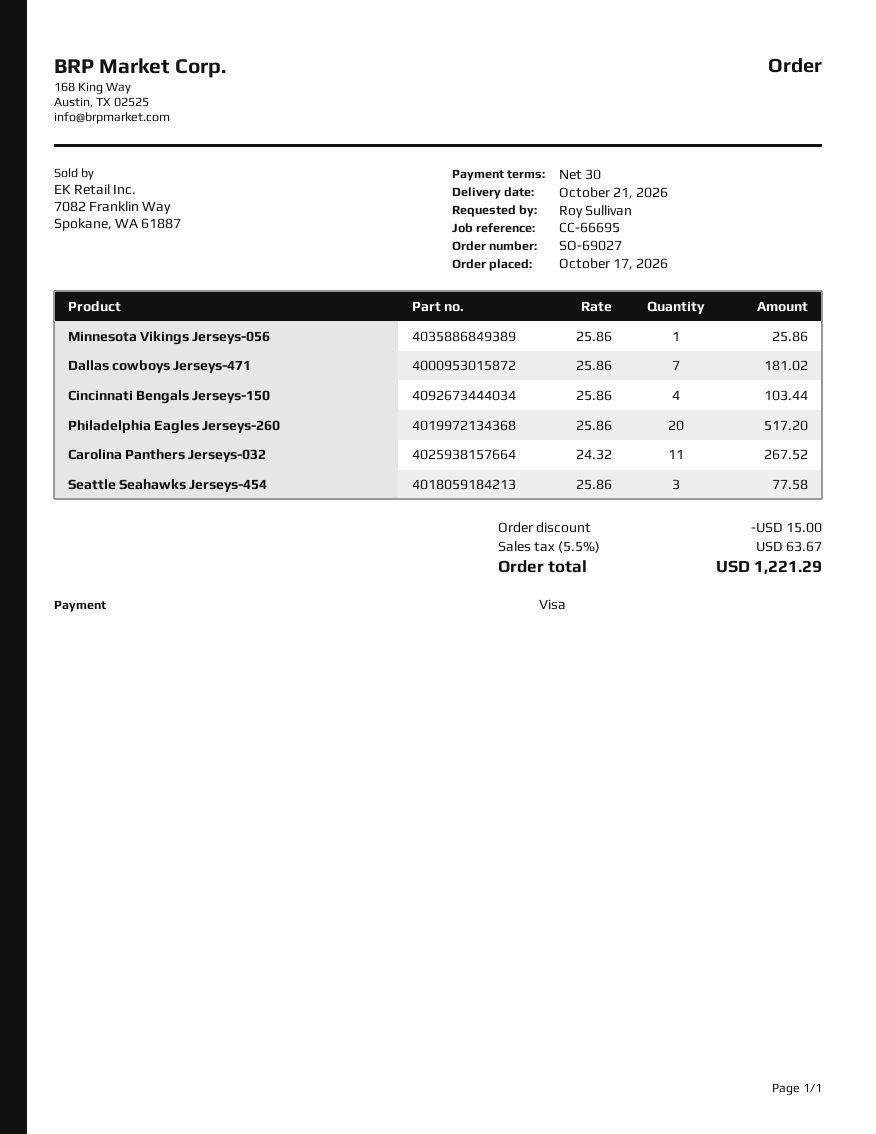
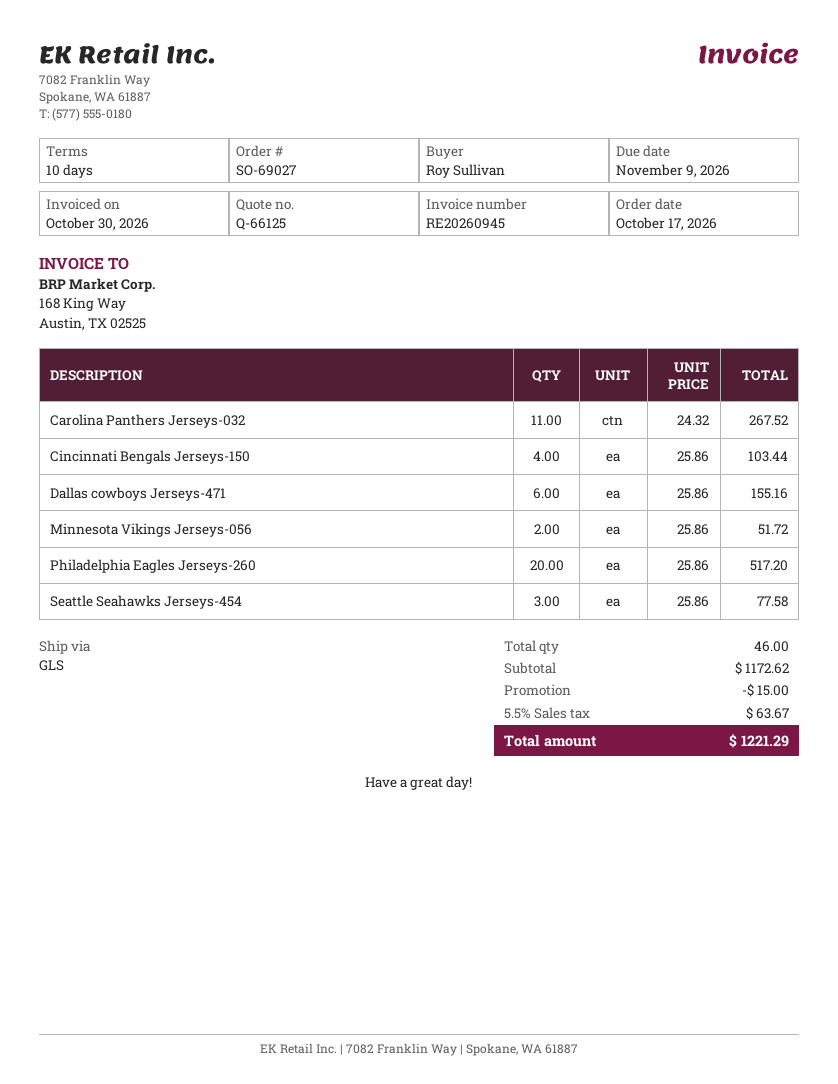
payment terms: 30 days -> 10 days
Minnesota Vikings Jerseys-056: 1 x 25.86 = 25.86 -> 2 x 25.86 = 51.72
Dallas cowboys Jerseys-471: 7 x 25.86 = 181.02 -> 6 x 25.86 = 155.16

